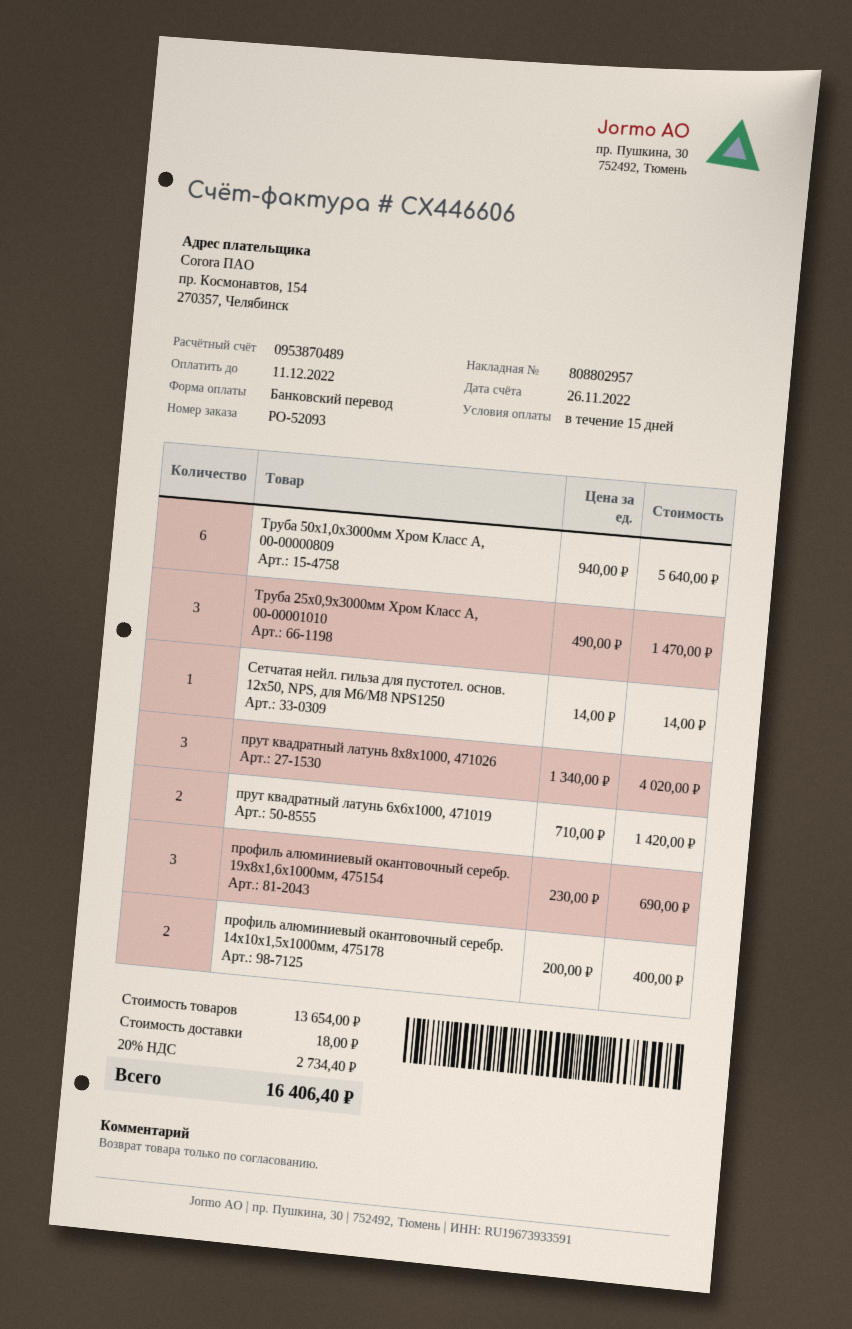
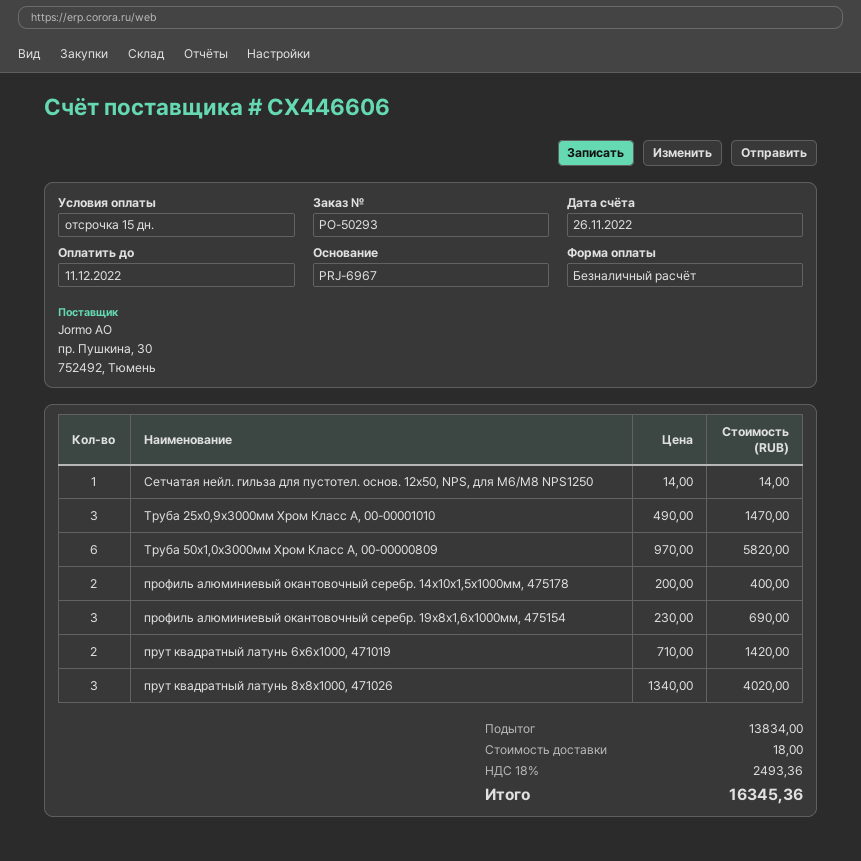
order number: PO-52093 -> PO-50293
Труба 50х1,0х3000мм Хром Класс А, 00-00000809: 6 x 940.00 = 5640.00 -> 6 x 970.00 = 5820.00
subtotal: 13654.00 -> 13834.00
tax: 20% = 2734.40 -> 18% = 2493.36
total: 16406.40 -> 16345.36

